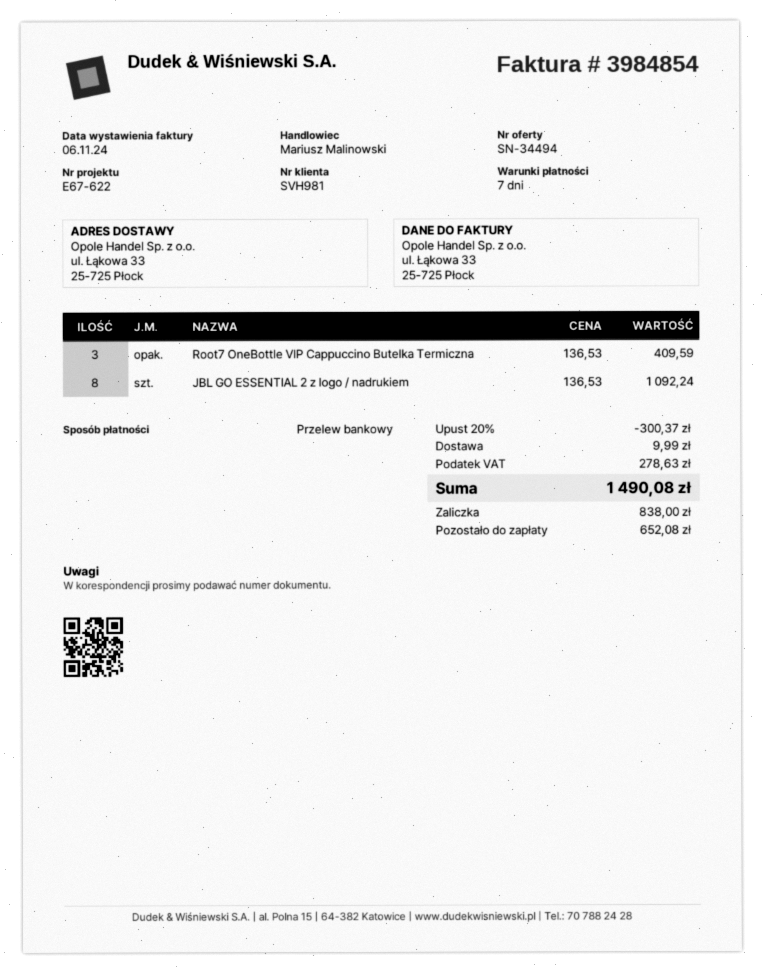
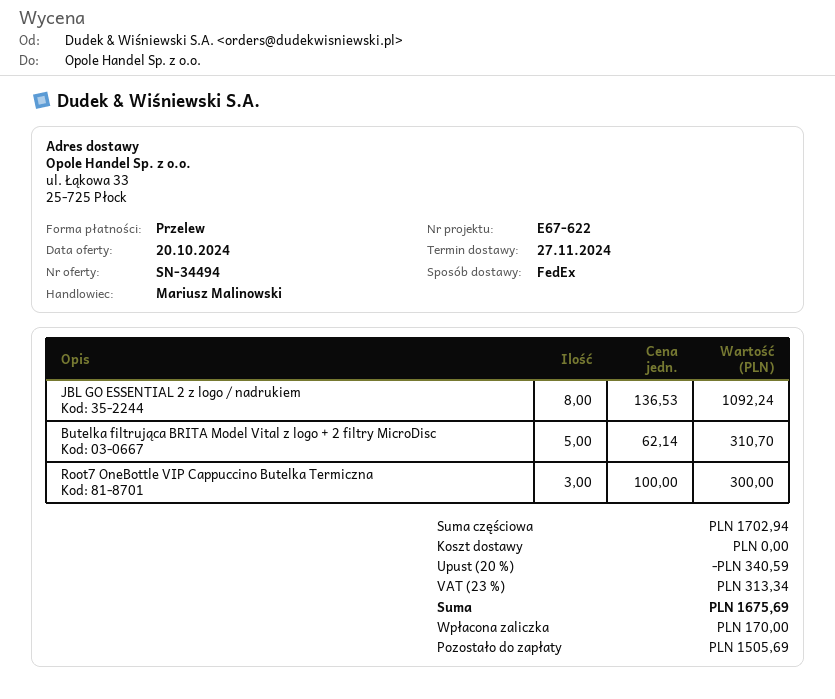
Root7 OneBottle VIP Cappuccino Butelka Termiczna: 3 x 136.53 = 409.59 -> 3 x 100.00 = 300.00
Butelka filtrująca BRITA Model Vital z logo + 2 filtry MicroDisc: none -> 5 x 62.14 = 310.70
discount: 20% = 300.37 -> 20% = 340.59
shipping: 9.99 -> 0.00
tax: 278.63 -> 313.34
total: 1490.08 -> 1675.69
deposit: 838.00 -> 170.00
balance: 652.08 -> 1505.69

